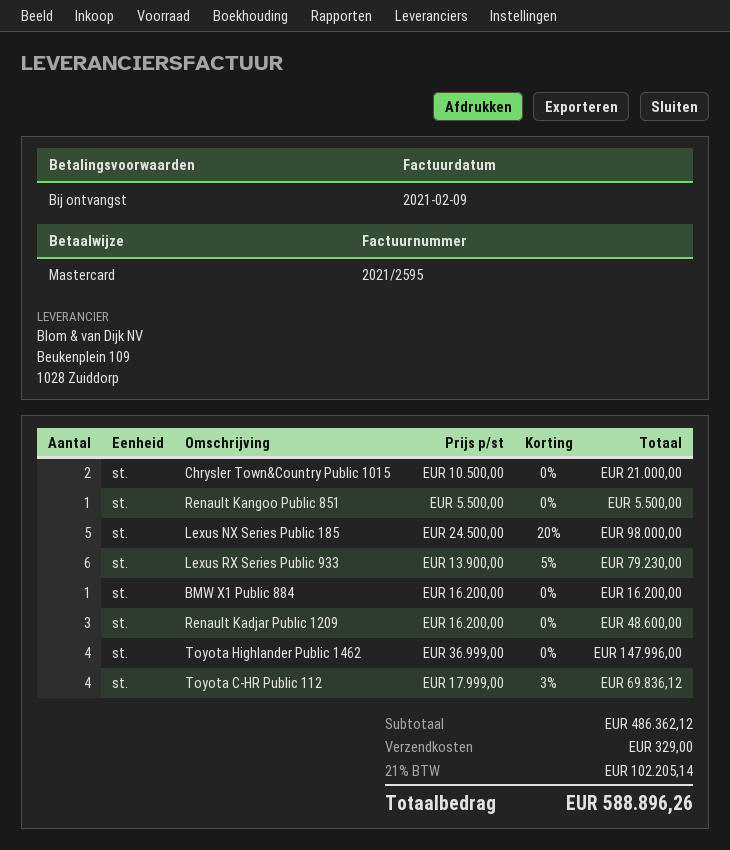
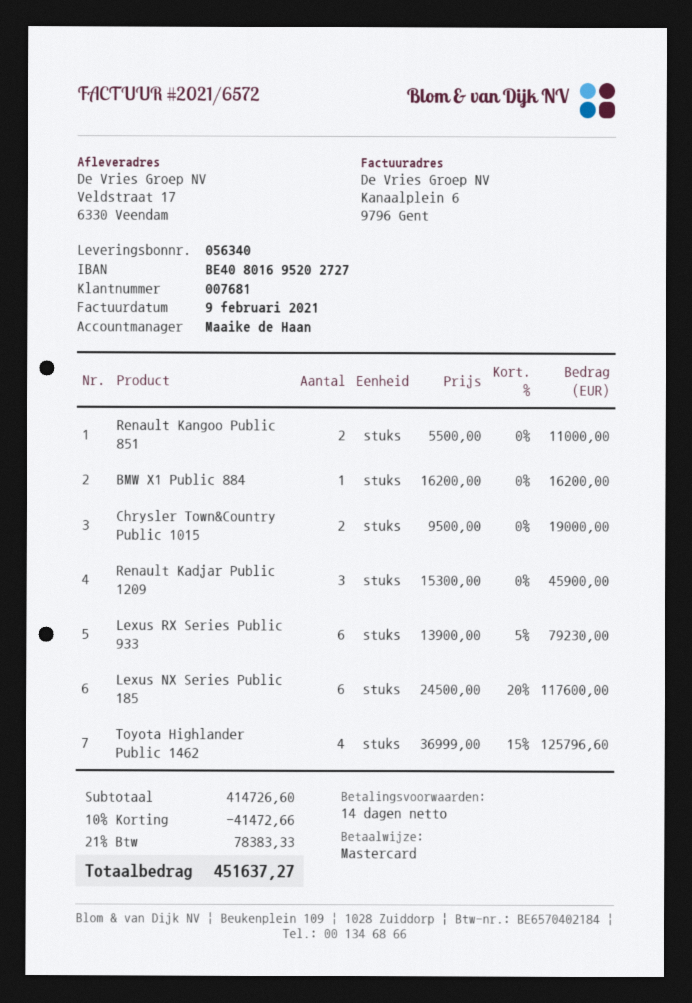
invoice number: 2021/2595 -> 2021/6572
payment terms: on receipt -> 14 days
Chrysler Town&Country Public 1015: 2 x 10500.00 = 21000.00 -> 2 x 9500.00 = 19000.00
Renault Kangoo Public 851: 1 x 5500.00 = 5500.00 -> 2 x 5500.00 = 11000.00
Lexus NX Series Public 185: 5 x 24500.00 - 20% = 98000.00 -> 6 x 24500.00 - 20% = 117600.00
Renault Kadjar Public 1209: 3 x 16200.00 = 48600.00 -> 3 x 15300.00 = 45900.00
Toyota Highlander Public 1462: 4 x 36999.00 = 147996.00 -> 4 x 36999.00 - 15% = 125796.60
Toyota C-HR Public 112: 4 x 17999.00 - 3% = 69836.12 -> none
subtotal: 486362.12 -> 414726.60
discount: none -> 10% = 41472.66
shipping: 329.00 -> none
tax: 21% = 102205.14 -> 21% = 78383.33
total: 588896.26 -> 451637.27

